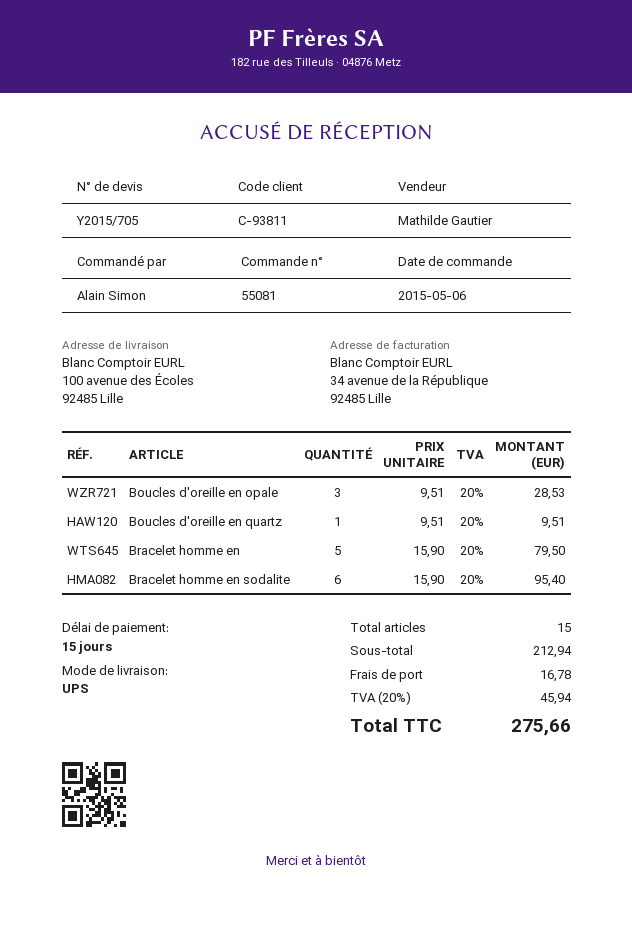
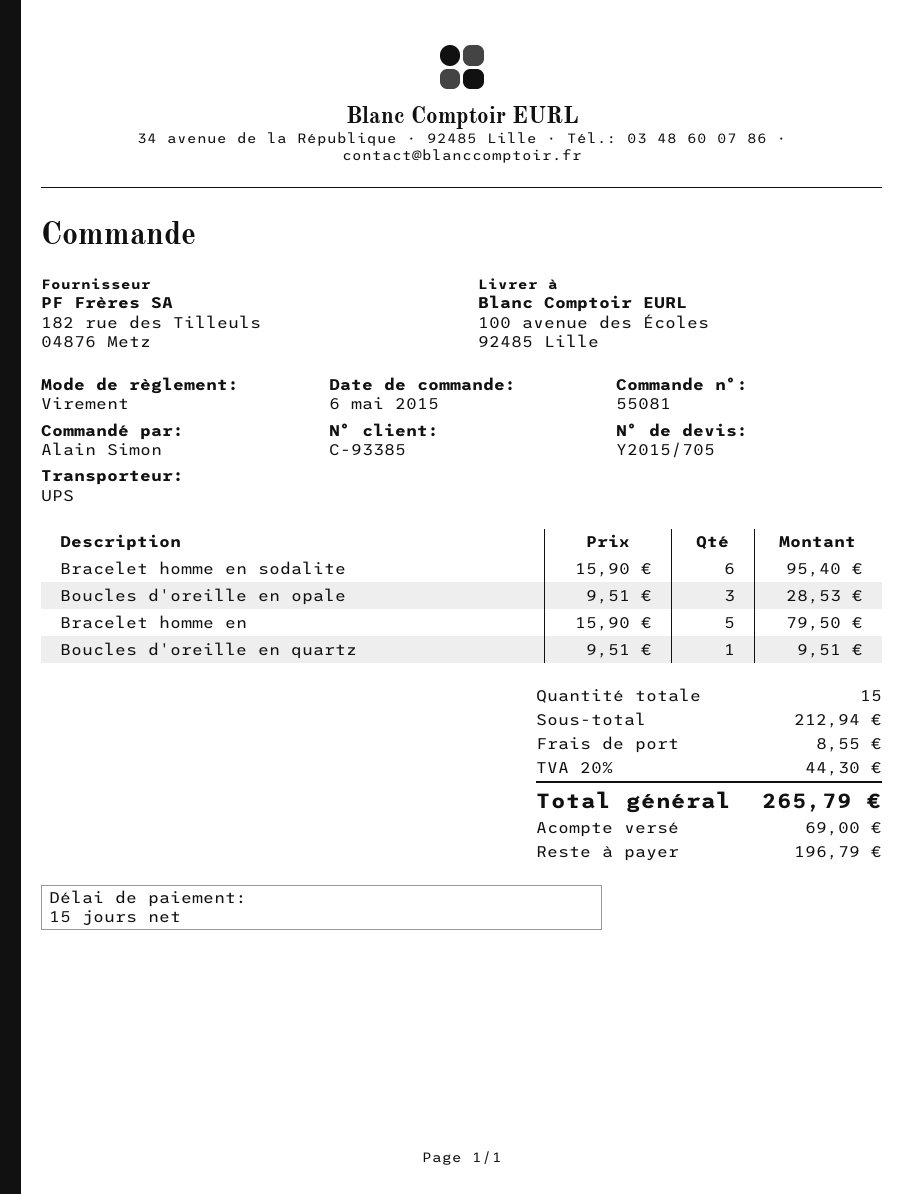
customer number: C-93811 -> C-93385
shipping: 16.78 -> 8.55
tax: 20% = 45.94 -> 20% = 44.30
total: 275.66 -> 265.79

